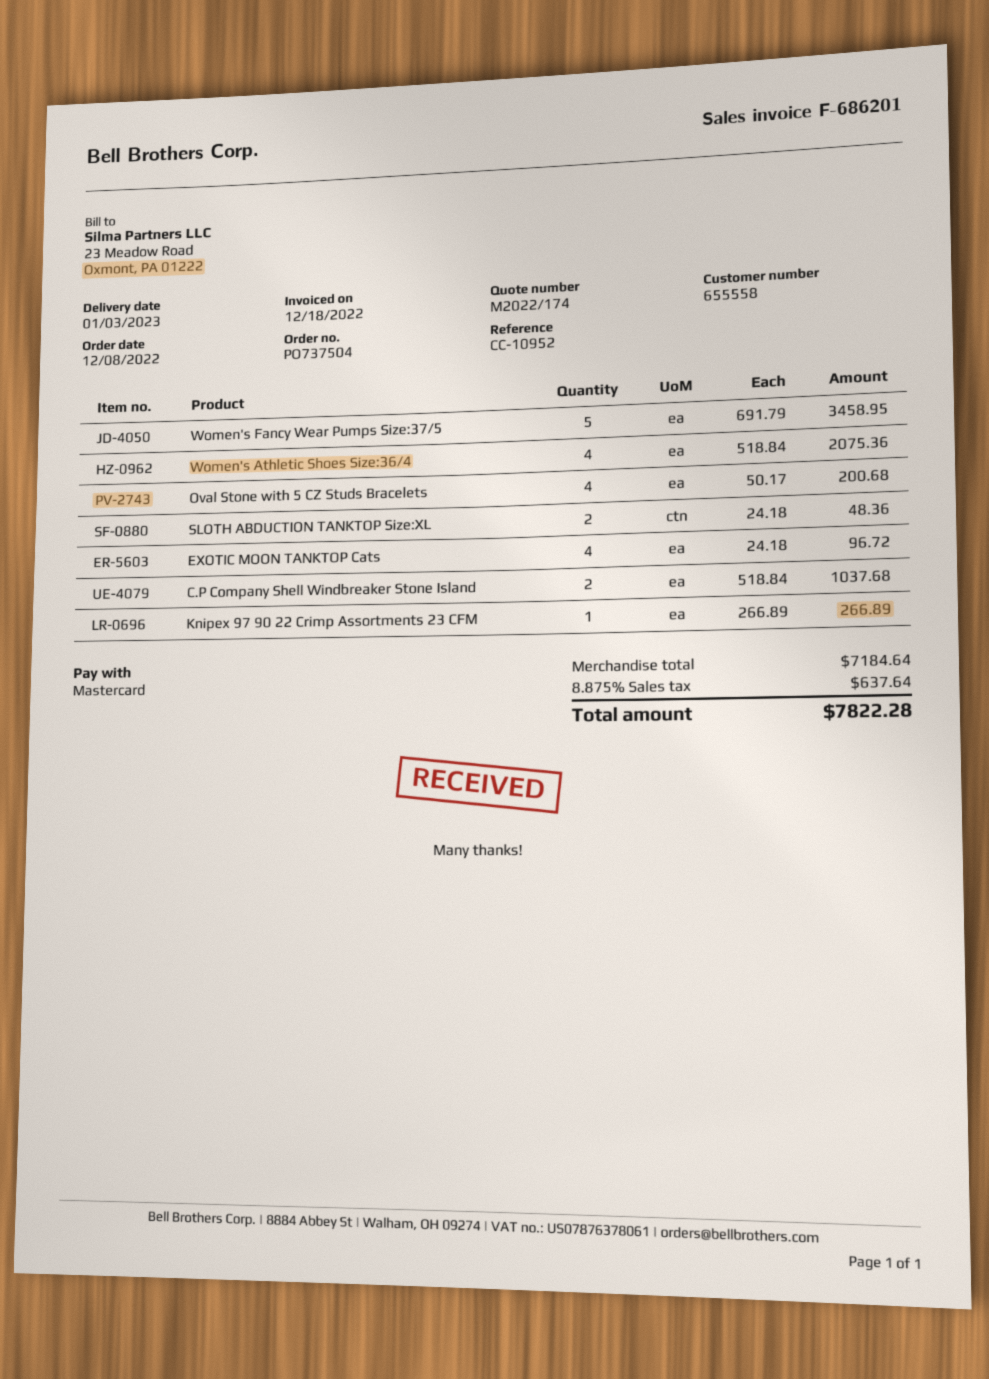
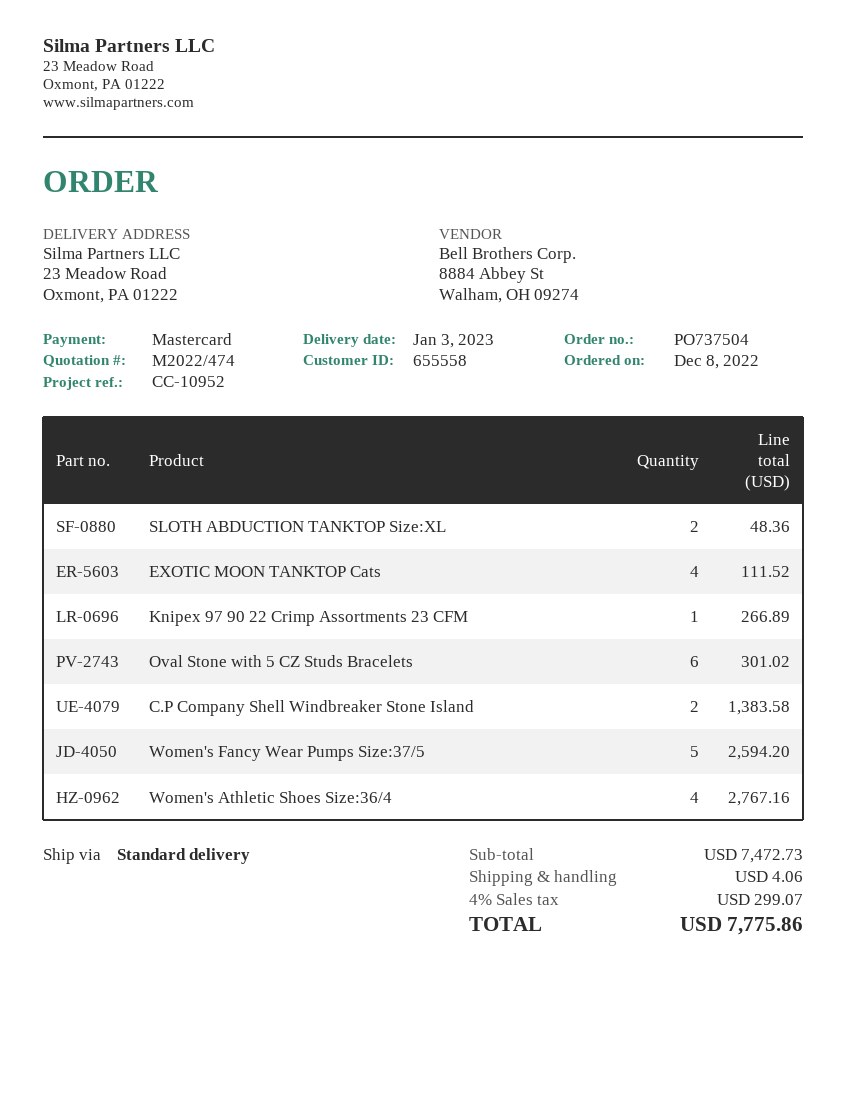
quote number: M2022/174 -> M2022/474
Women's Fancy Wear Pumps Size:37/5: 5 for 3458.95 -> 5 for 2594.20
Women's Athletic Shoes Size:36/4: 4 for 2075.36 -> 4 for 2767.16
Oval Stone with 5 CZ Studs Bracelets: 4 for 200.68 -> 6 for 301.02
EXOTIC MOON TANKTOP Cats: 4 for 96.72 -> 4 for 111.52
C.P Company Shell Windbreaker Stone Island: 2 for 1037.68 -> 2 for 1383.58
subtotal: 7184.64 -> 7472.73
shipping: none -> 4.06
tax: 8.875% = 637.64 -> 4% = 299.07
total: 7822.28 -> 7775.86

